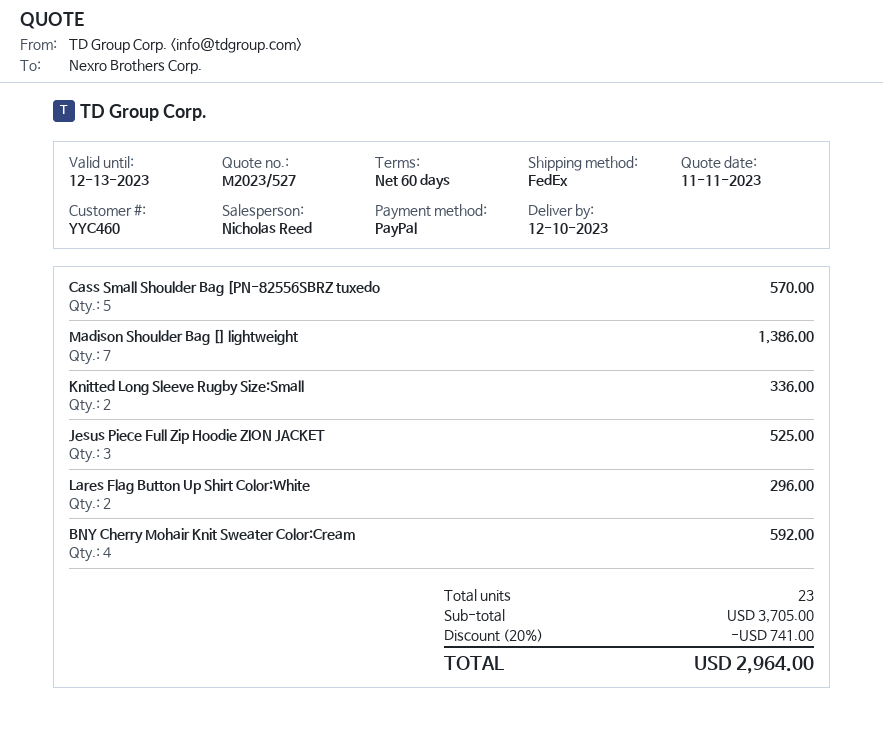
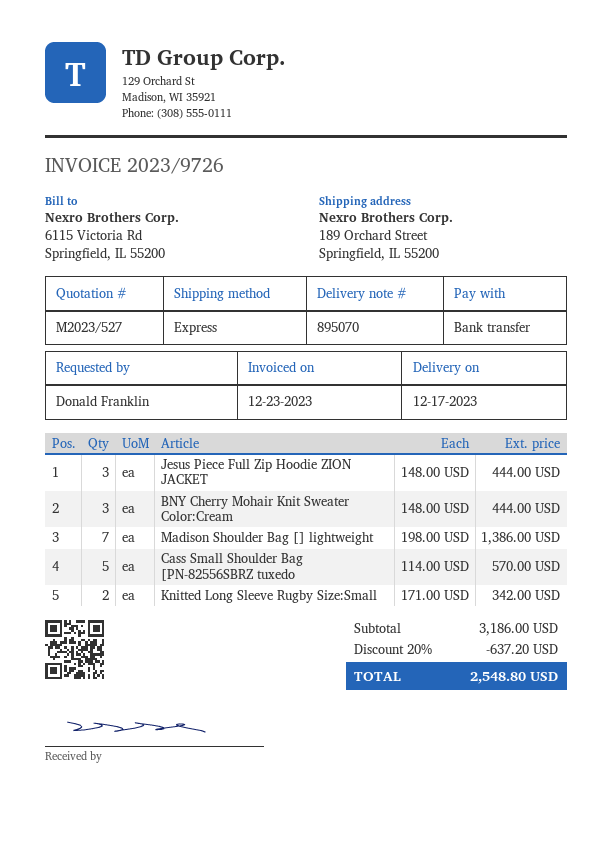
delivery date: 2023-12-10 -> 2023-12-17
payment method: PayPal -> bank transfer
shipping method: FedEx -> express
Knitted Long Sleeve Rugby Size:Small: 2 for 336.00 -> 2 for 342.00
Jesus Piece Full Zip Hoodie ZION JACKET: 3 for 525.00 -> 3 for 444.00
Lares Flag Button Up Shirt Color:White: 2 for 296.00 -> none
BNY Cherry Mohair Knit Sweater Color:Cream: 4 for 592.00 -> 3 for 444.00
subtotal: 3705.00 -> 3186.00
discount: 20% = 741.00 -> 20% = 637.20
total: 2964.00 -> 2548.80

